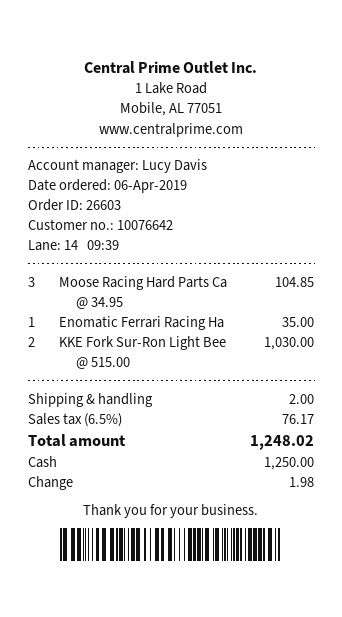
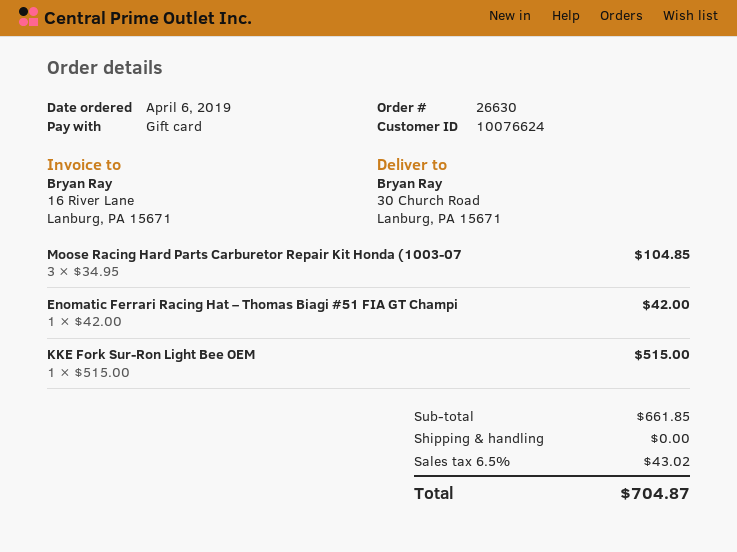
order number: 26603 -> 26630
customer number: 10076642 -> 10076624
payment method: cash -> gift card
Enomatic Ferrari Racing Ha: 1 x 35.00 = 35.00 -> 1 x 42.00 = 42.00
KKE Fork Sur-Ron Light Bee: 2 x 515.00 = 1030.00 -> 1 x 515.00 = 515.00
shipping: 2.00 -> 0.00
tax: 6.5% = 76.17 -> 6.5% = 43.02
total: 1248.02 -> 704.87

